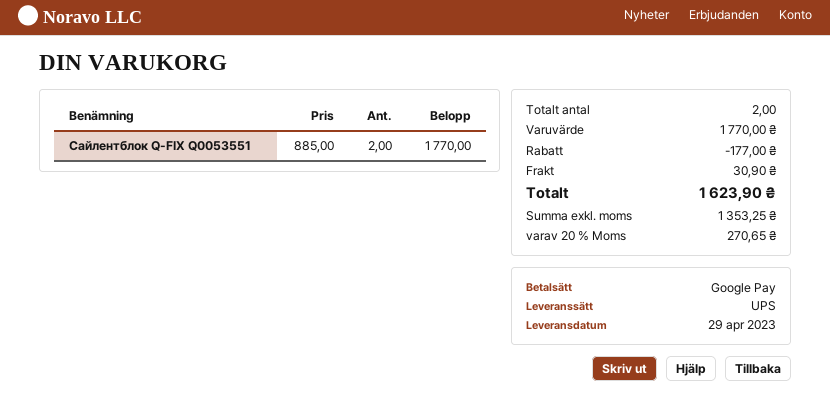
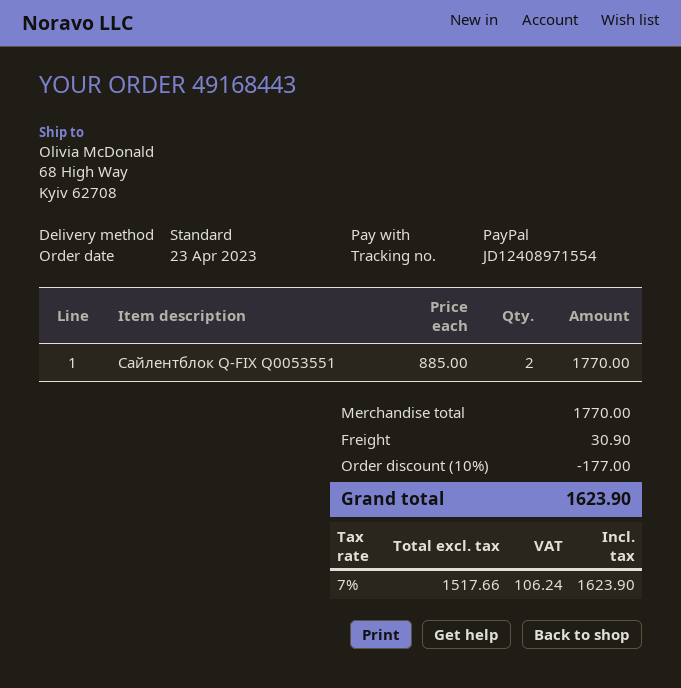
payment method: Google Pay -> PayPal
shipping method: UPS -> standard
net: 1353.25 -> 1517.66
tax: 20% = 270.65 -> 7% = 106.24

